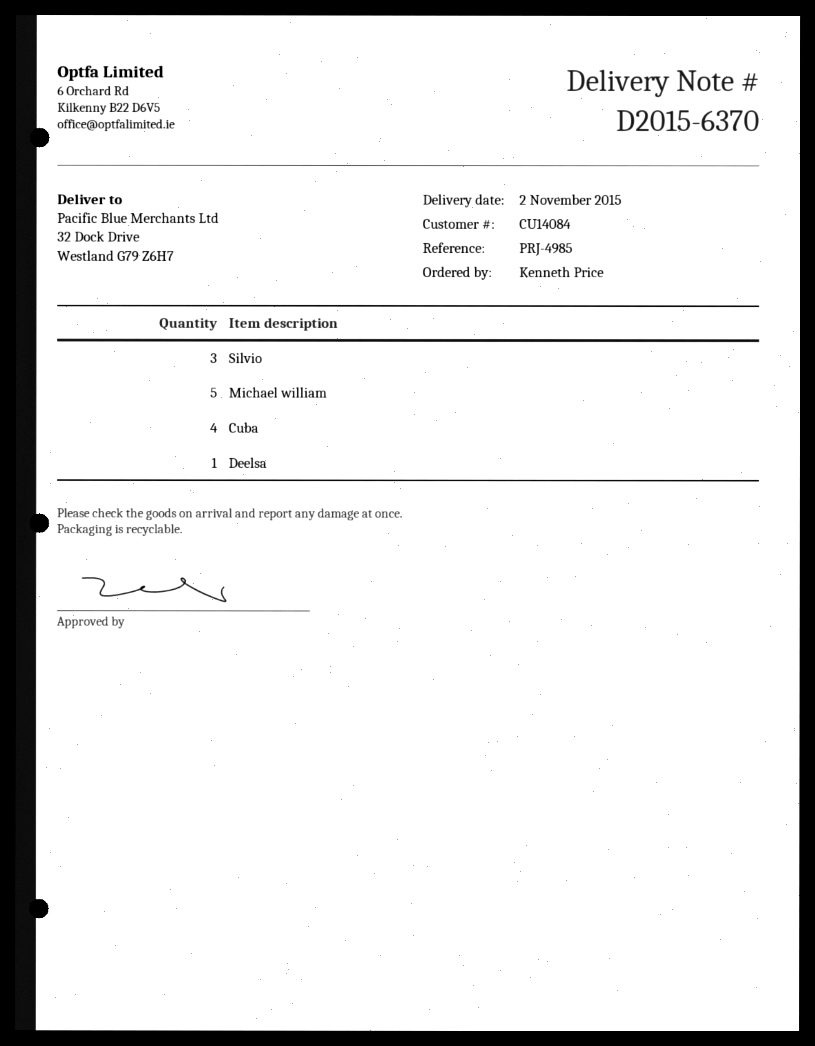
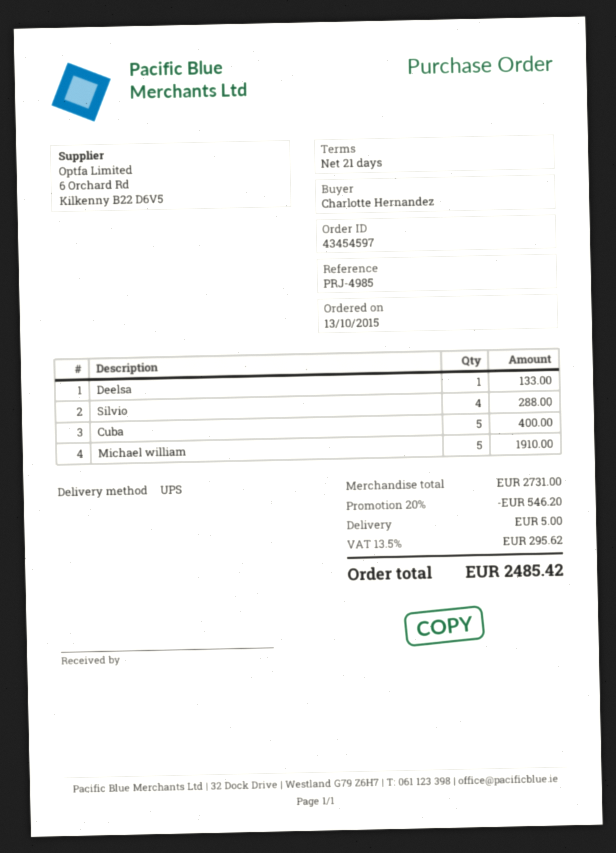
ordered by: Kenneth Price -> Charlotte Hernandez
Silvio: 3 -> 4
Cuba: 4 -> 5

